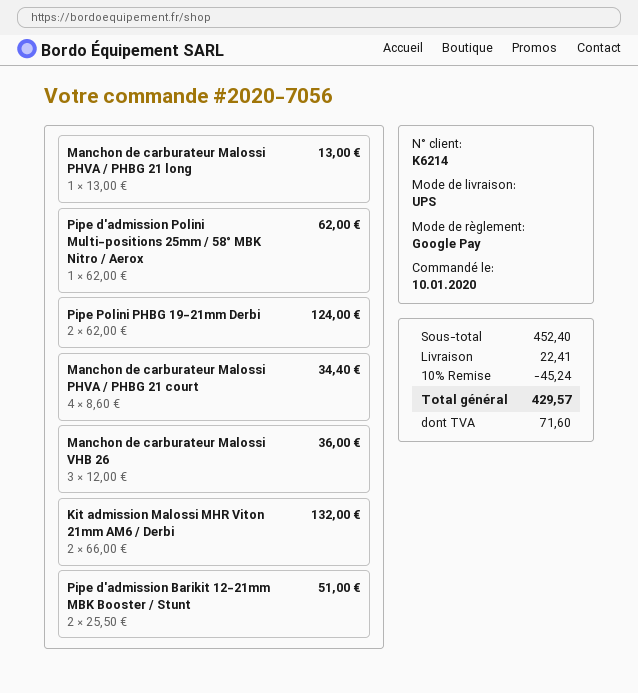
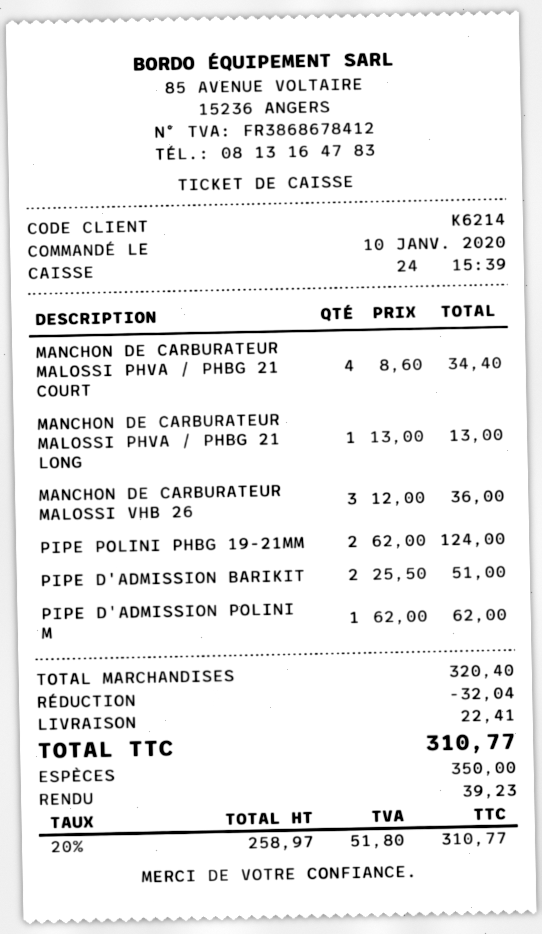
payment method: Google Pay -> cash
Kit admission Malossi MHR Viton 21mm AM6 / Derbi: 2 x 66.00 = 132.00 -> none
subtotal: 452.40 -> 320.40
discount: 45.24 -> 32.04
tax: 71.60 -> 51.80
total: 429.57 -> 310.77

